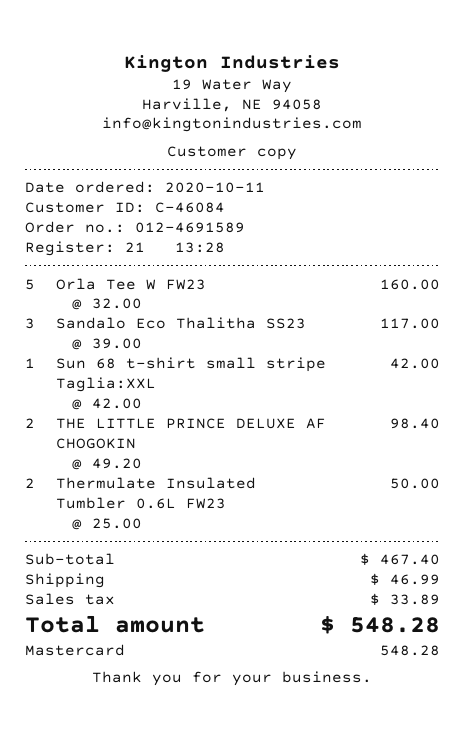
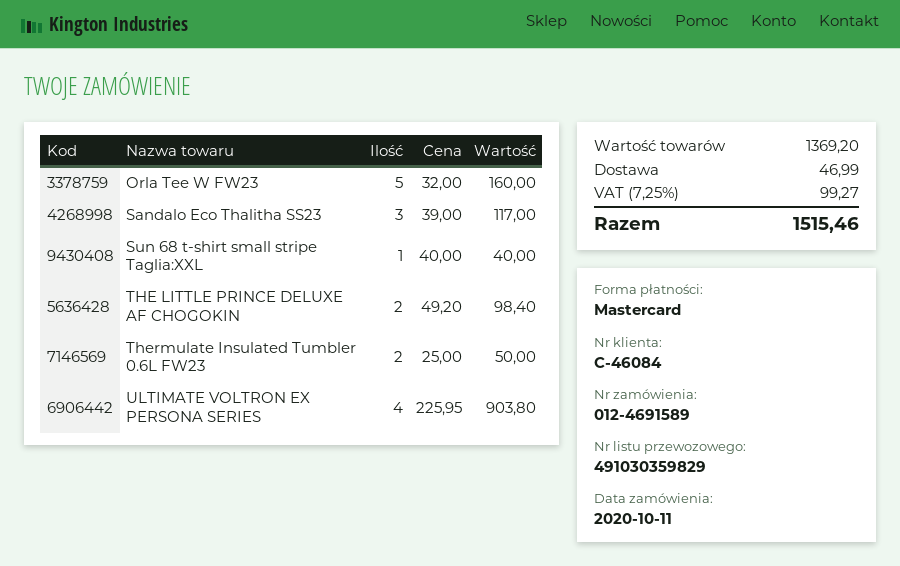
Sun 68 t-shirt small stripe Taglia:XXL: 1 x 42.00 = 42.00 -> 1 x 40.00 = 40.00
ULTIMATE VOLTRON EX PERSONA SERIES: none -> 4 x 225.95 = 903.80
subtotal: 467.40 -> 1369.20
tax: 33.89 -> 99.27
total: 548.28 -> 1515.46

